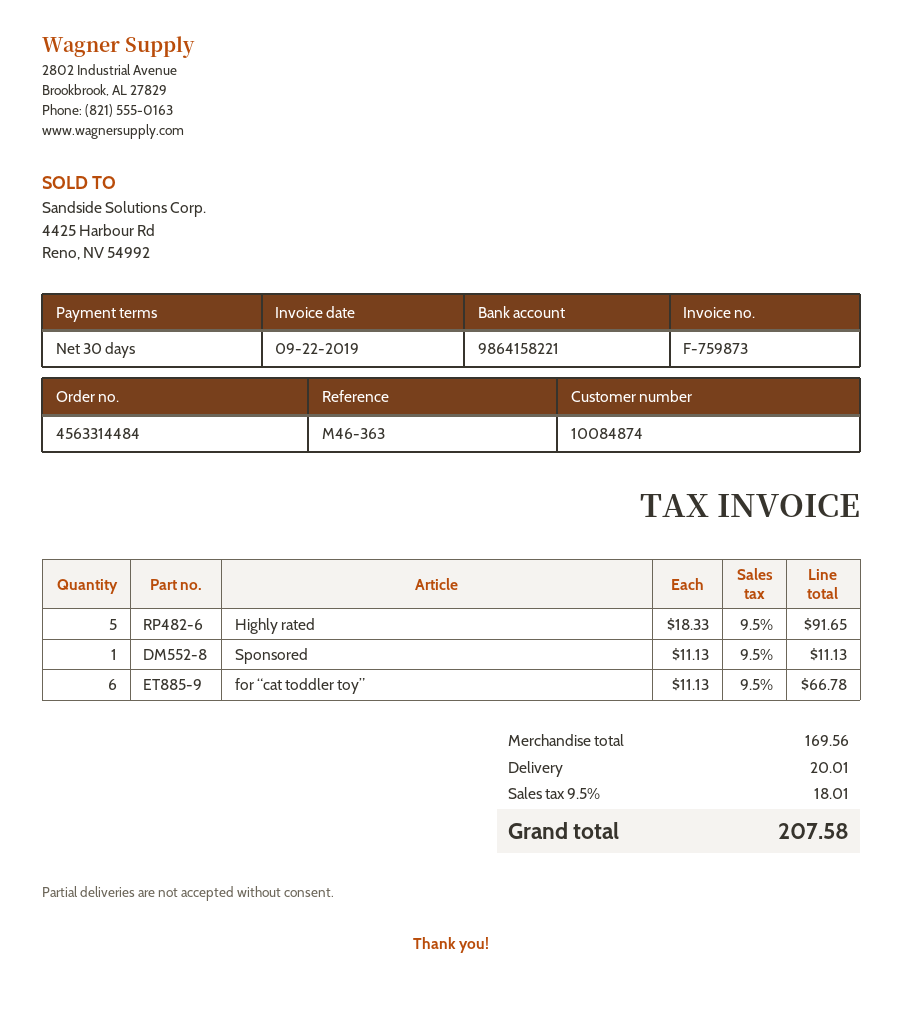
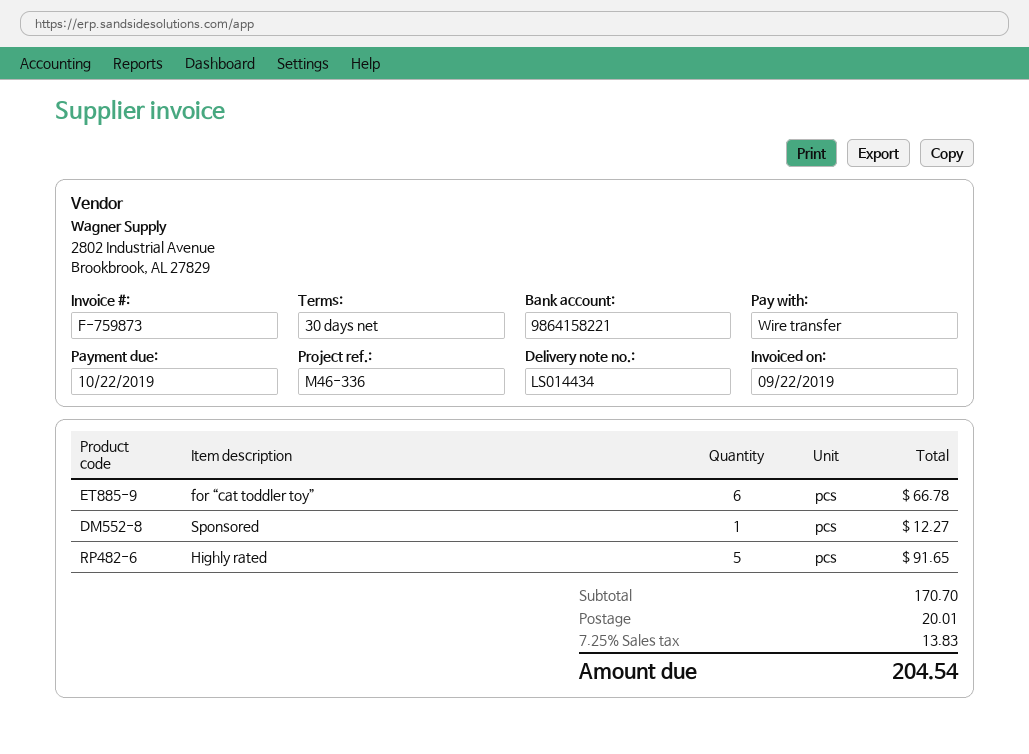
reference: M46-363 -> M46-336
Sponsored: 1 for 11.13 -> 1 for 12.27
subtotal: 169.56 -> 170.70
tax: 9.5% = 18.01 -> 7.25% = 13.83
total: 207.58 -> 204.54

